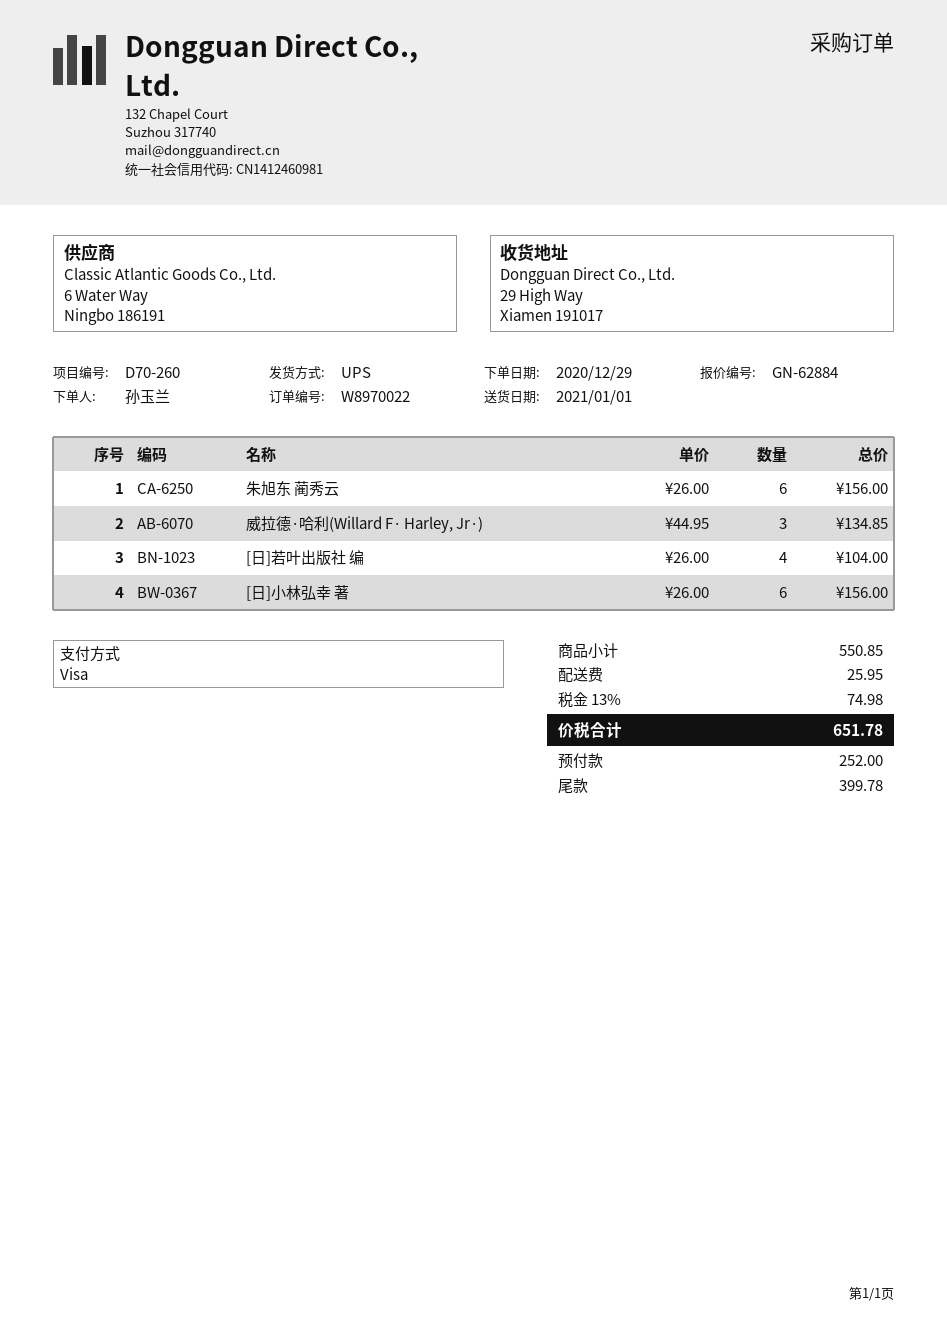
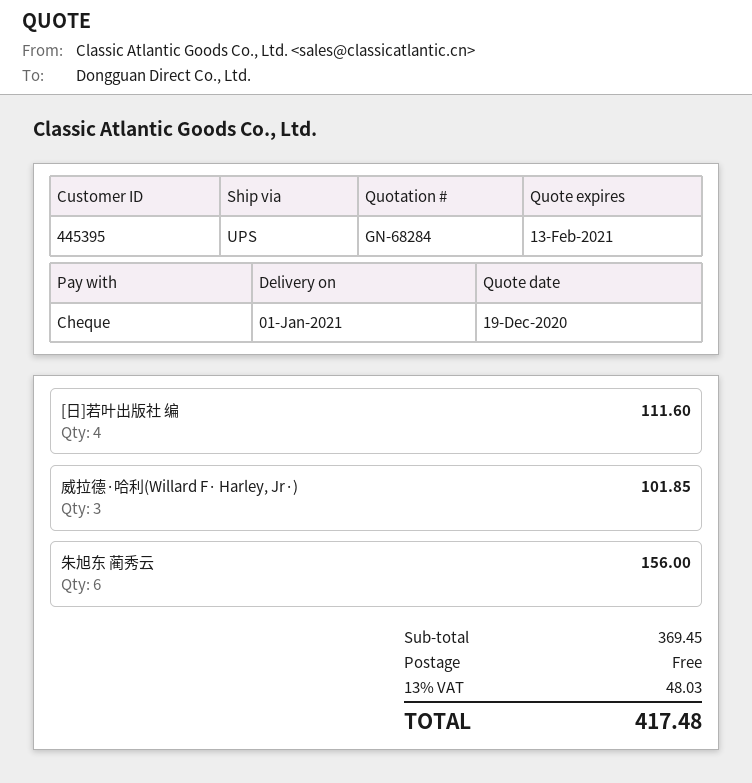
quote number: GN-62884 -> GN-68284
payment method: Visa -> cheque
威拉德·哈利(Willard F· Harley, Jr·): 3 for 134.85 -> 3 for 101.85
[日]若叶出版社 编: 4 for 104.00 -> 4 for 111.60
[日]小林弘幸 著: 6 for 156.00 -> none
subtotal: 550.85 -> 369.45
shipping: 25.95 -> 0.00
tax: 13% = 74.98 -> 13% = 48.03
total: 651.78 -> 417.48

